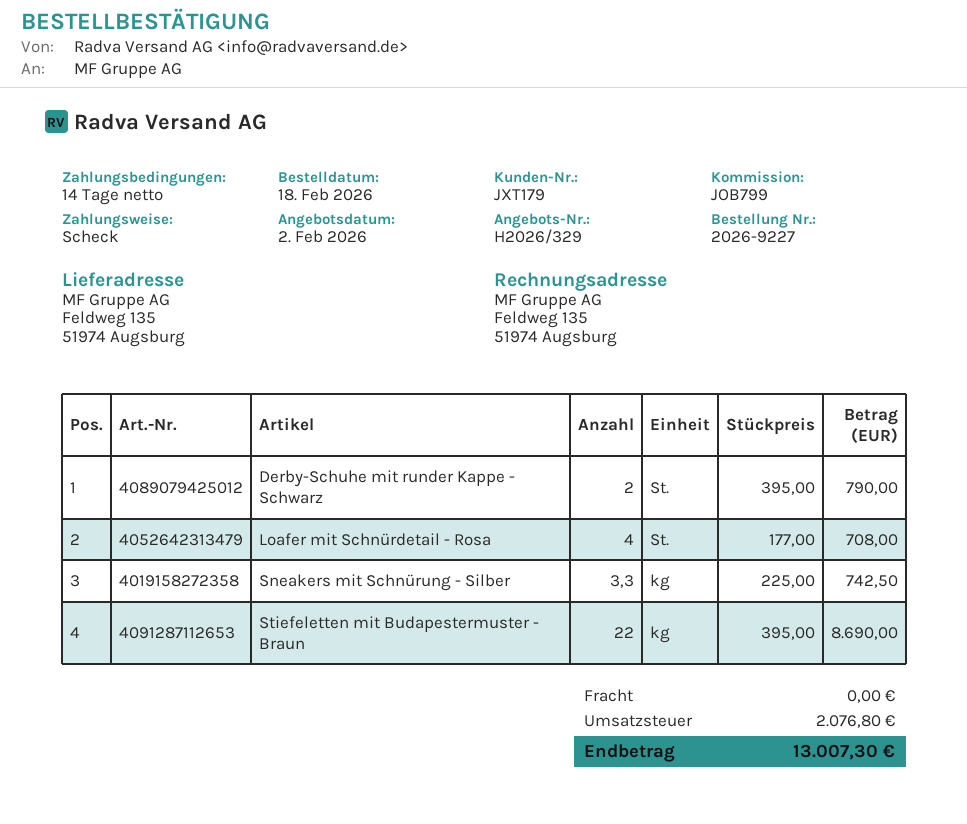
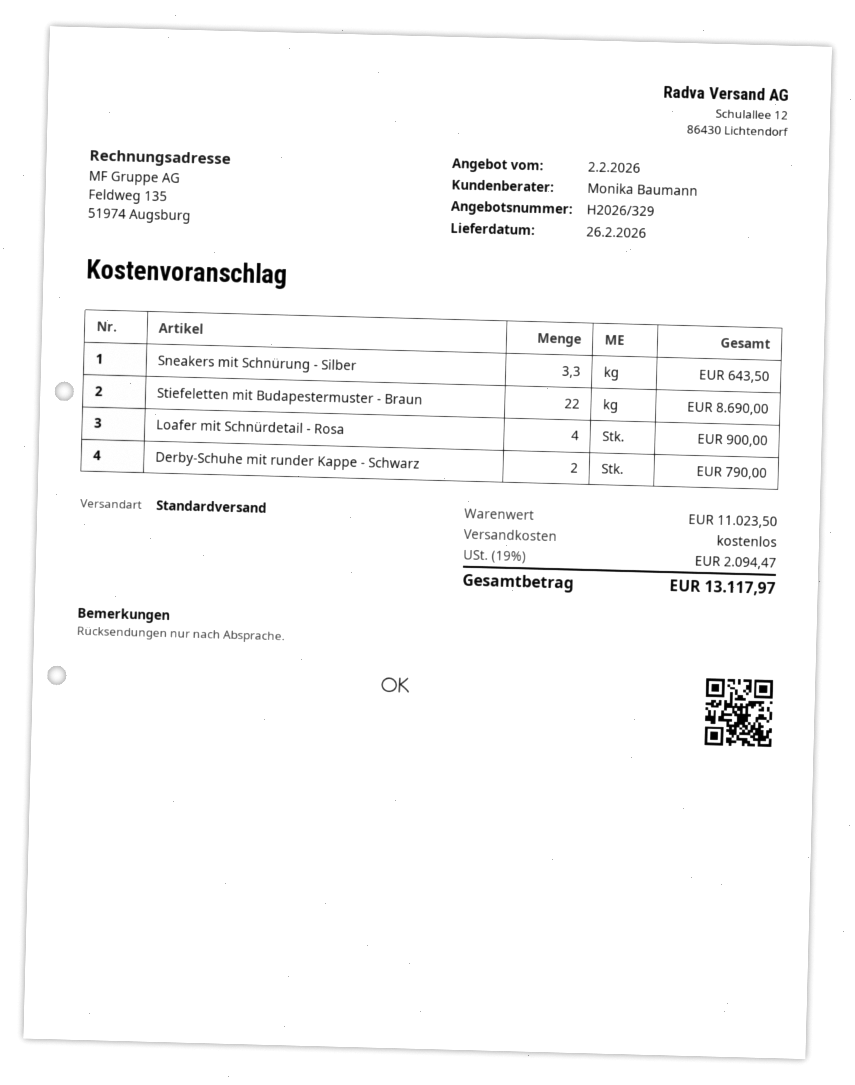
Loafer mit Schnürdetail - Rosa: 4 for 708.00 -> 4 for 900.00
Sneakers mit Schnürung - Silber: 3.3 for 742.50 -> 3.3 for 643.50
tax: 2076.80 -> 2094.47
total: 13007.30 -> 13117.97

